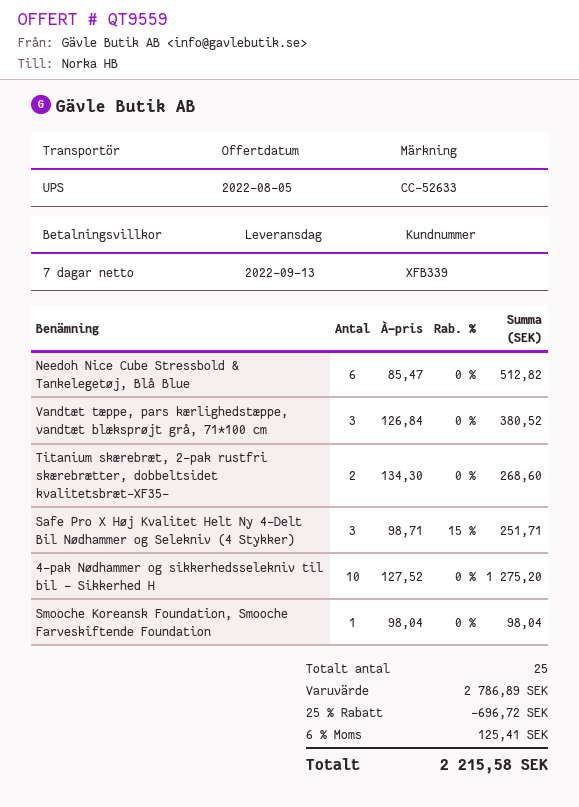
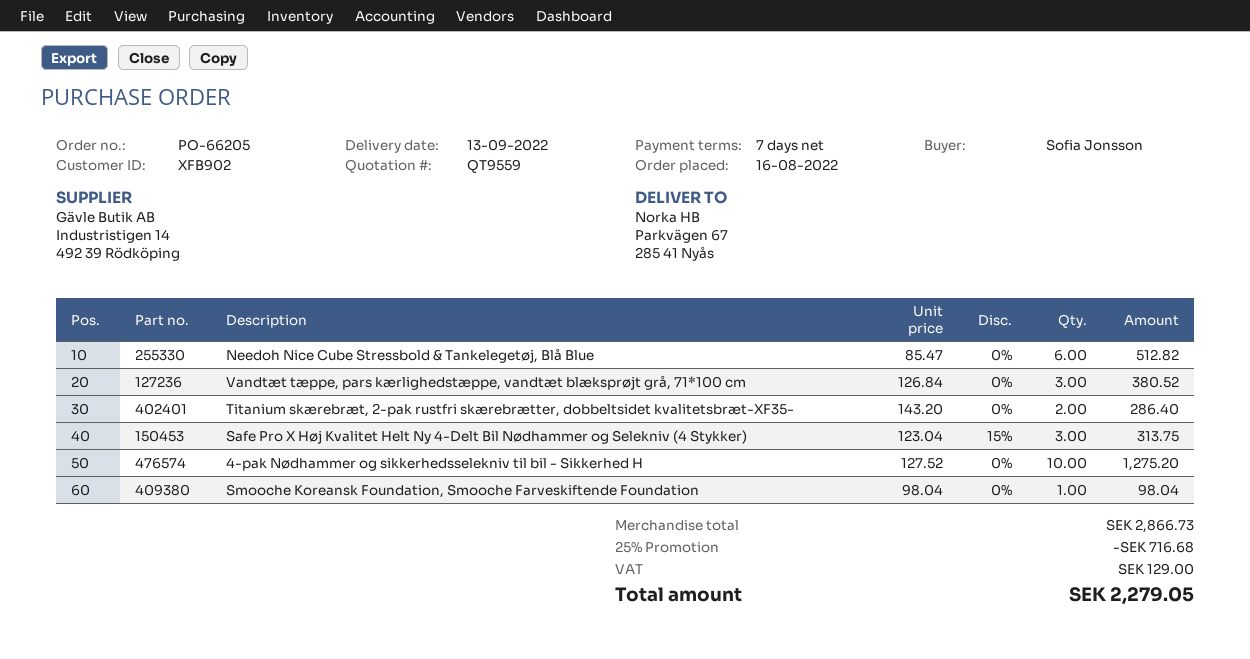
customer number: XFB339 -> XFB902
Titanium skærebræt, 2-pak rustfri skærebrætter, dobbeltsidet kvalitetsbræt-XF35-: 2 x 134.30 = 268.60 -> 2 x 143.20 = 286.40
Safe Pro X Høj Kvalitet Helt Ny 4-Delt Bil Nødhammer og Selekniv (4 Stykker): 3 x 98.71 - 15% = 251.71 -> 3 x 123.04 - 15% = 313.75
subtotal: 2786.89 -> 2866.73
discount: 25% = 696.72 -> 25% = 716.68
tax: 125.41 -> 129.00
total: 2215.58 -> 2279.05

